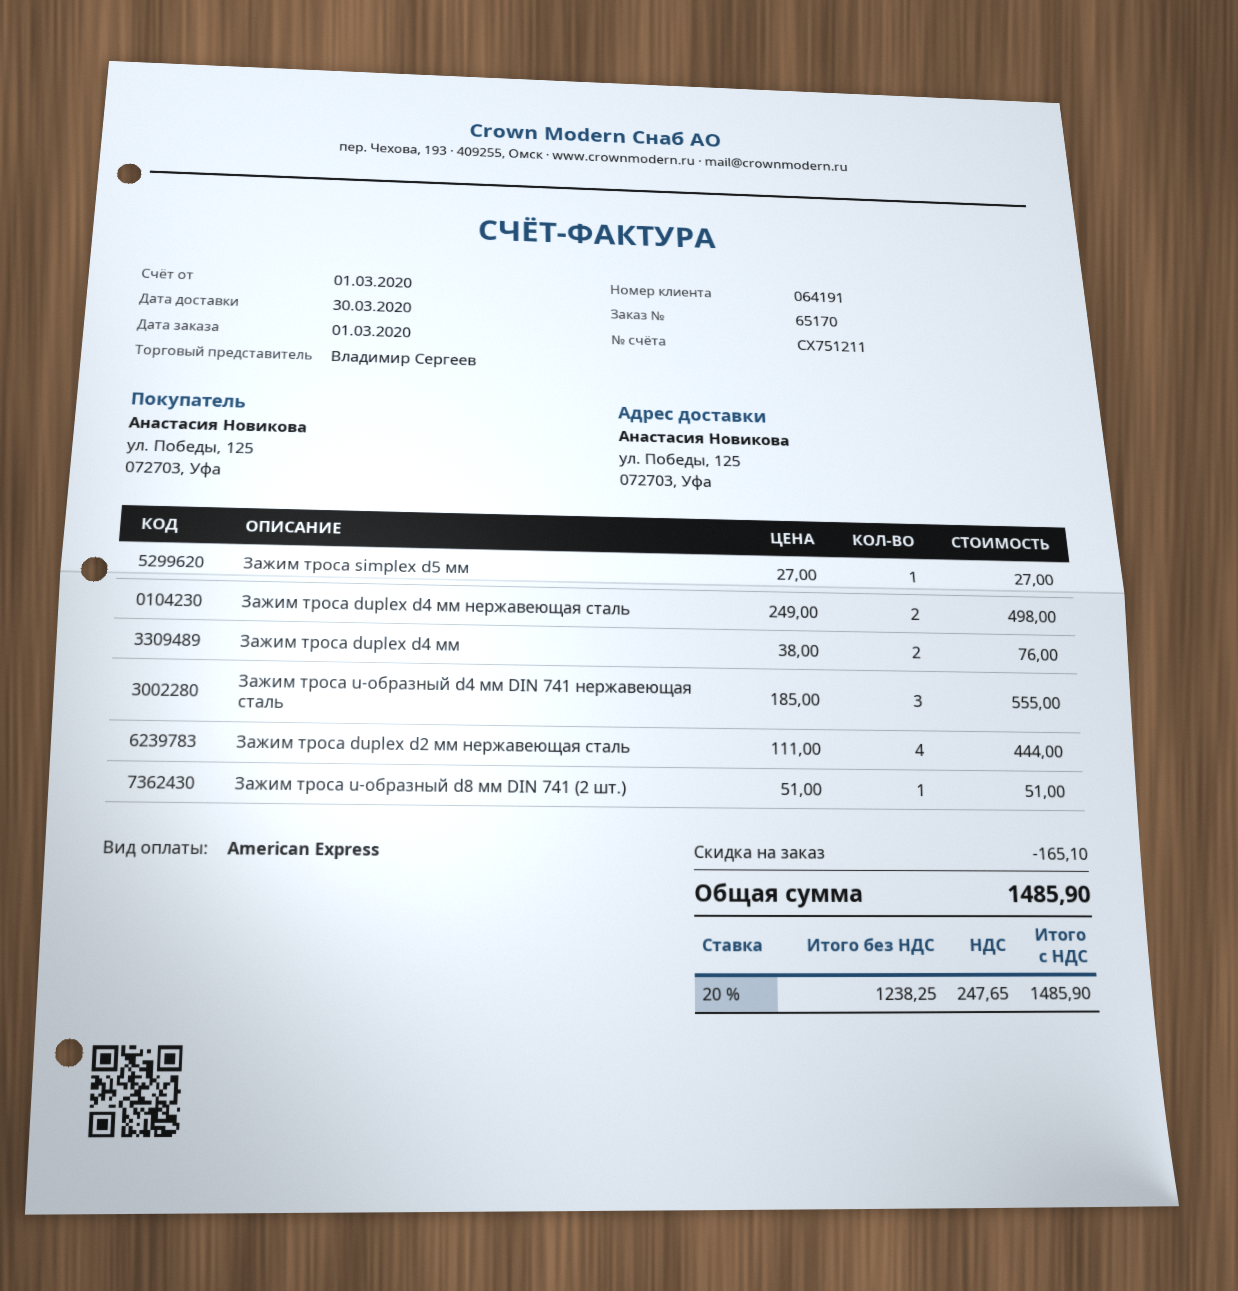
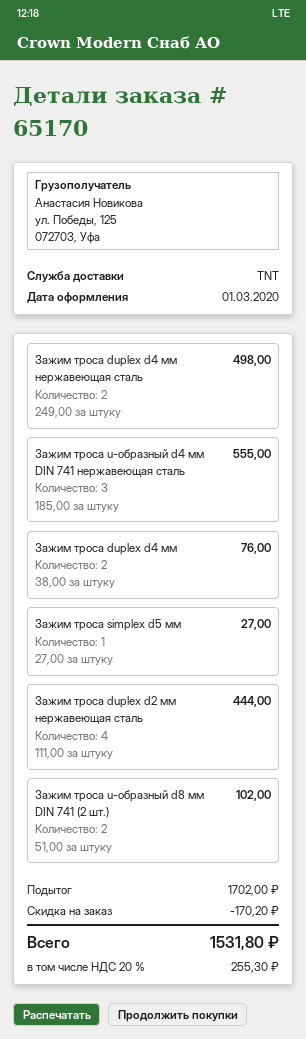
Зажим троса u-образный d8 мм DIN 741 (2 шт.): 1 x 51.00 = 51.00 -> 2 x 51.00 = 102.00
discount: 165.10 -> 170.20
tax: 20% = 247.65 -> 20% = 255.30
total: 1485.90 -> 1531.80

